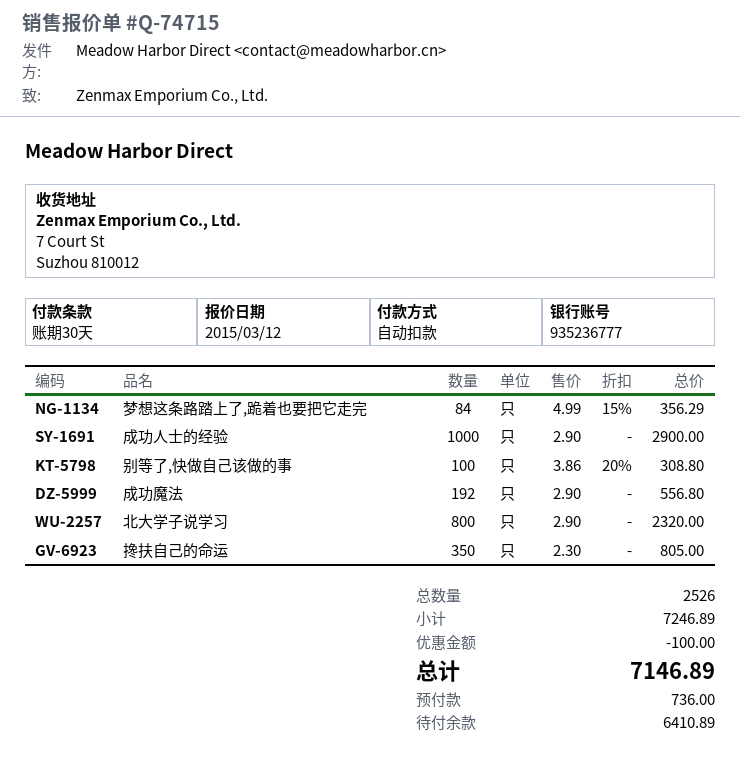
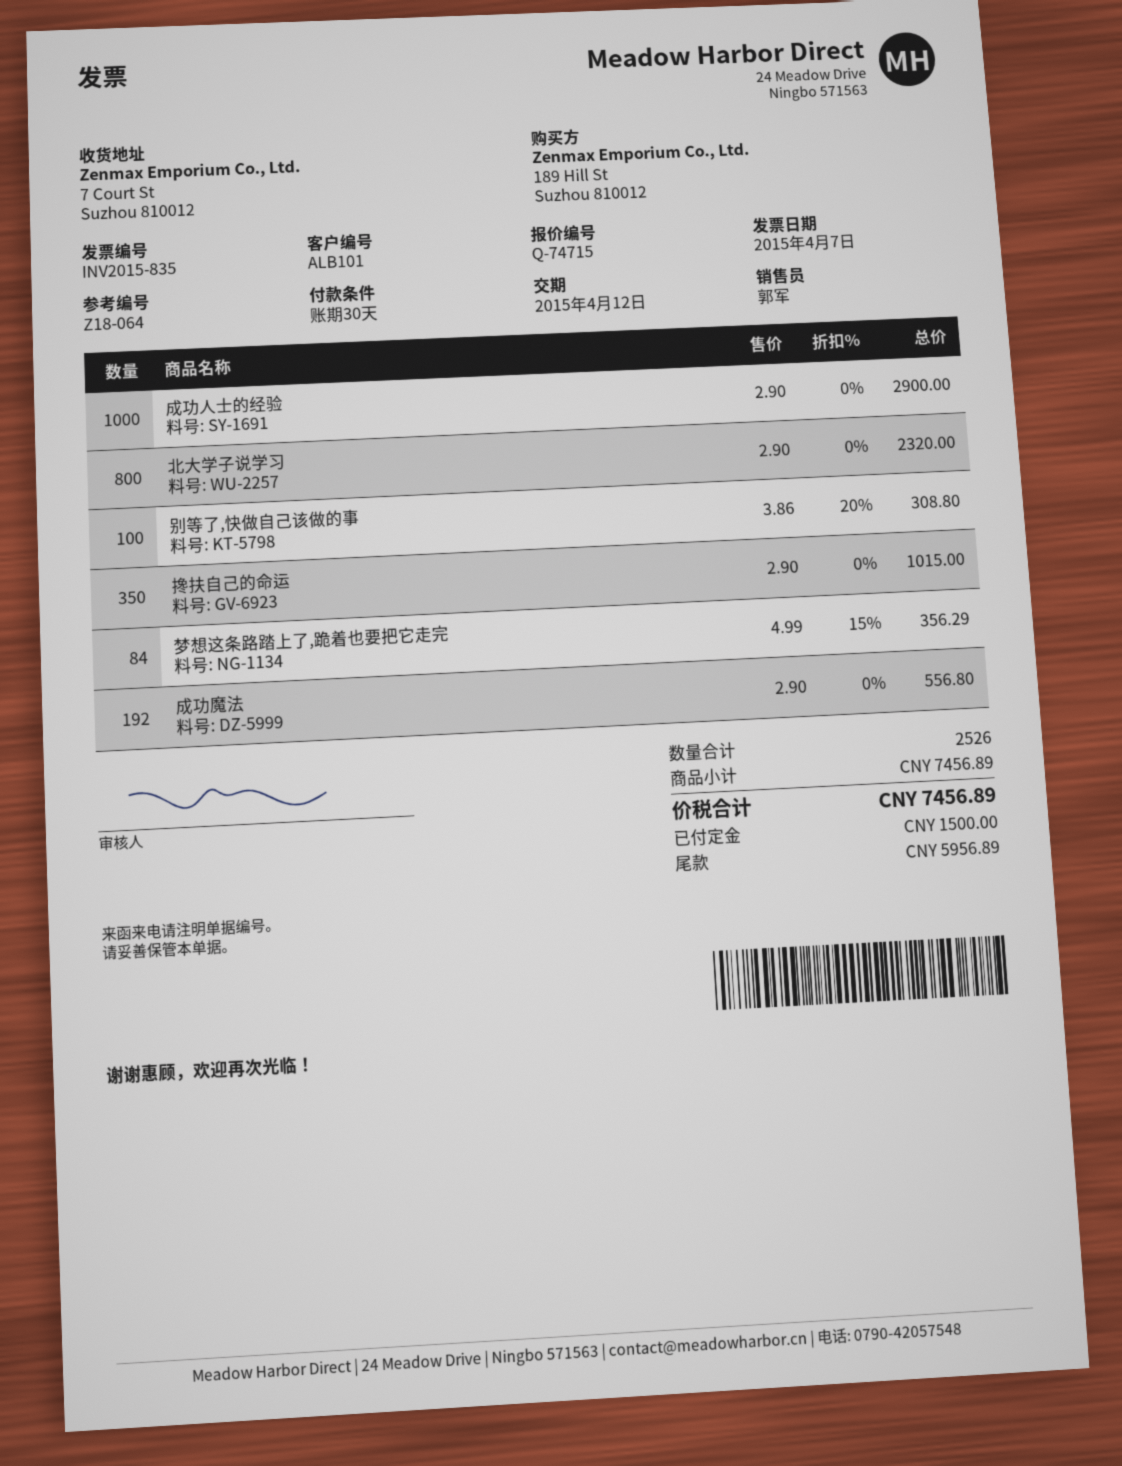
搀扶自己的命运: 350 x 2.30 = 805.00 -> 350 x 2.90 = 1015.00
subtotal: 7246.89 -> 7456.89
discount: 100.00 -> none
total: 7146.89 -> 7456.89
deposit: 736.00 -> 1500.00
balance: 6410.89 -> 5956.89

